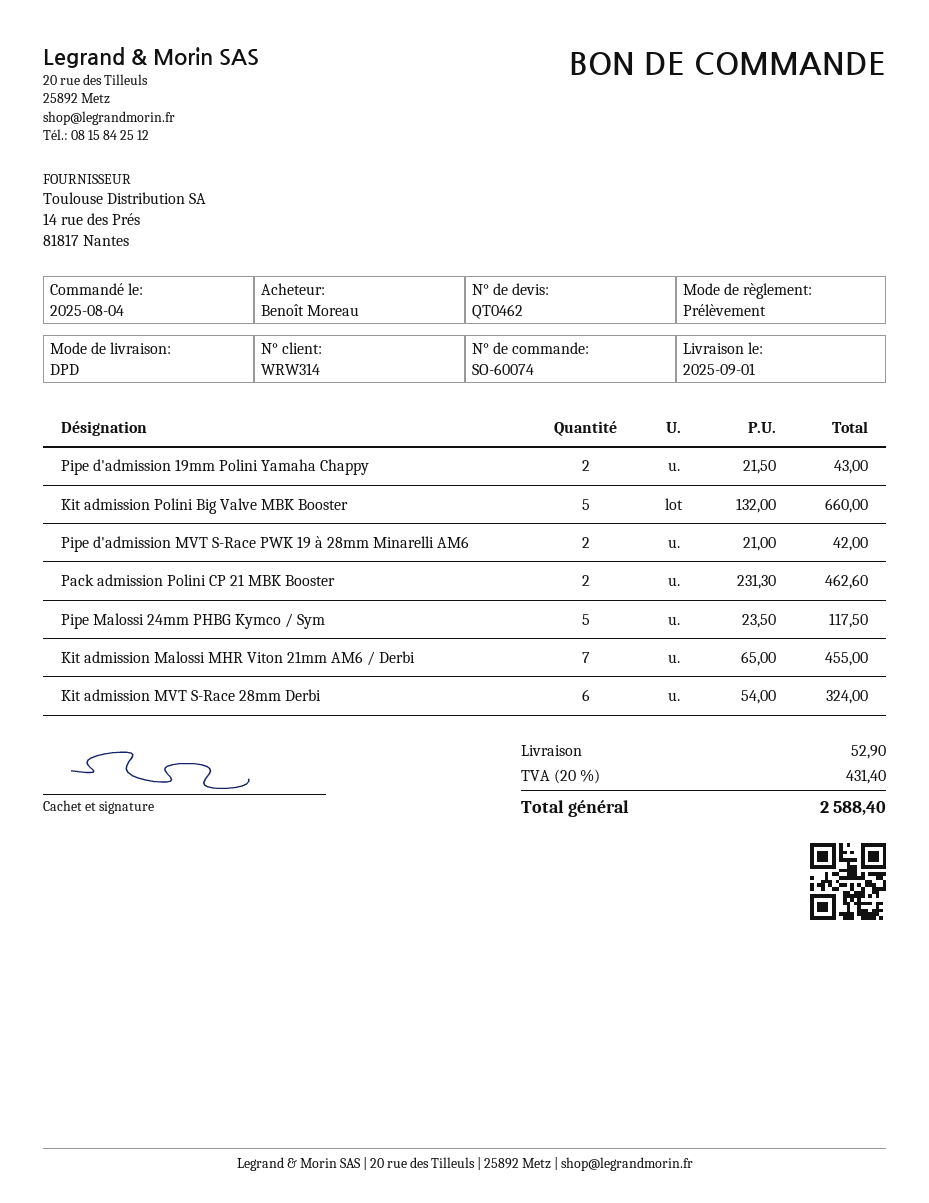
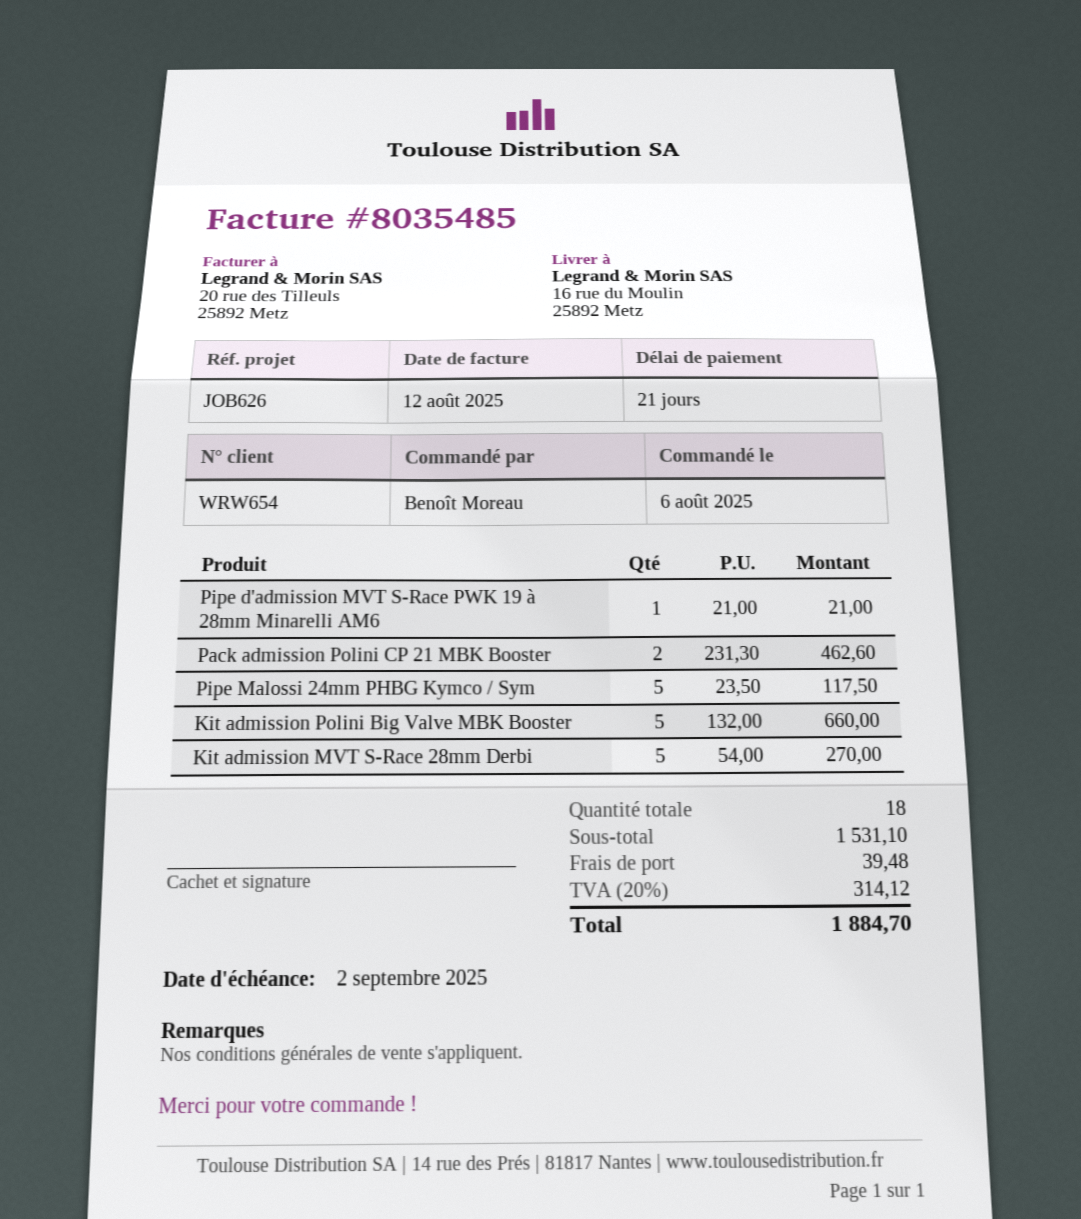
order date: 2025-08-04 -> 2025-08-06
customer number: WRW314 -> WRW654
Pipe d'admission 19mm Polini Yamaha Chappy: 2 x 21.50 = 43.00 -> none
Pipe d'admission MVT S-Race PWK 19 à 28mm Minarelli AM6: 2 x 21.00 = 42.00 -> 1 x 21.00 = 21.00
Kit admission Malossi MHR Viton 21mm AM6 / Derbi: 7 x 65.00 = 455.00 -> none
Kit admission MVT S-Race 28mm Derbi: 6 x 54.00 = 324.00 -> 5 x 54.00 = 270.00
shipping: 52.90 -> 39.48
tax: 20% = 431.40 -> 20% = 314.12
total: 2588.40 -> 1884.70

